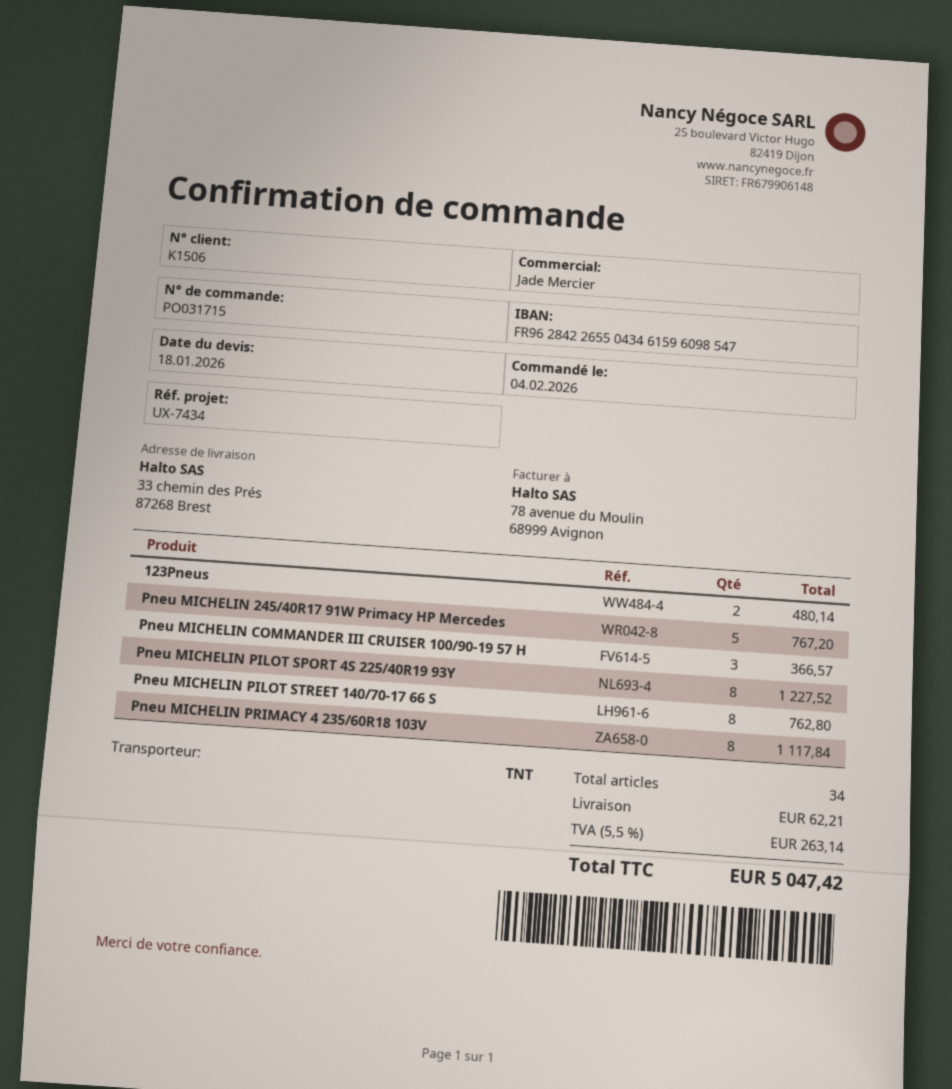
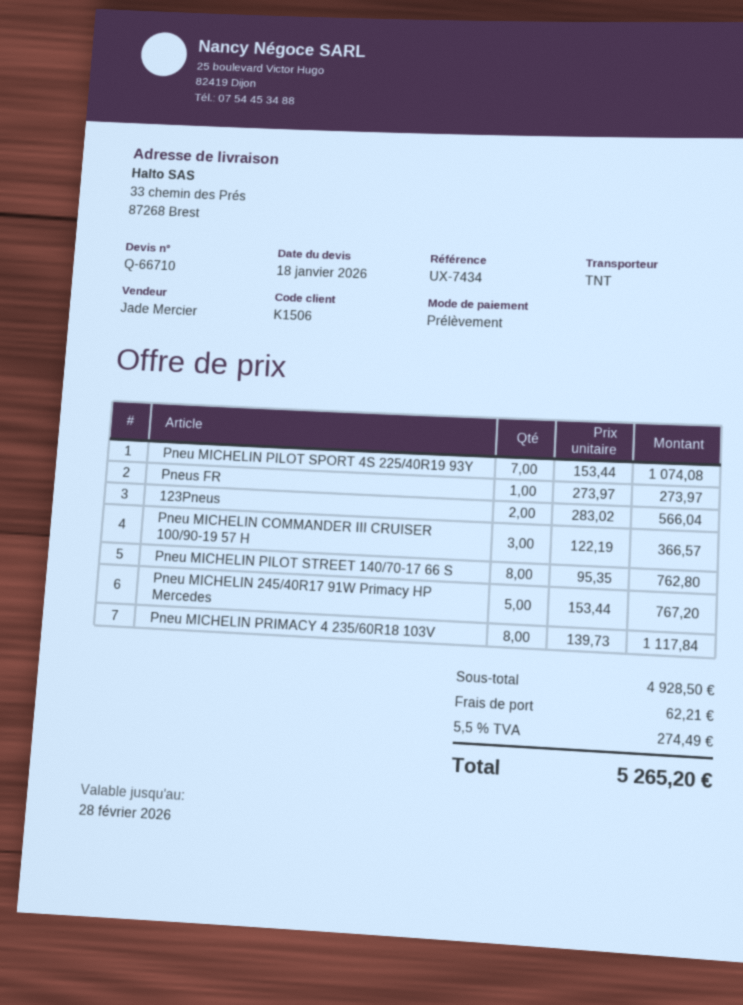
123Pneus: 2 for 480.14 -> 2 for 566.04
Pneu MICHELIN PILOT SPORT 4S 225/40R19 93Y: 8 for 1227.52 -> 7 for 1074.08
Pneus FR: none -> 1 for 273.97
tax: 5.5% = 263.14 -> 5.5% = 274.49
total: 5047.42 -> 5265.20

